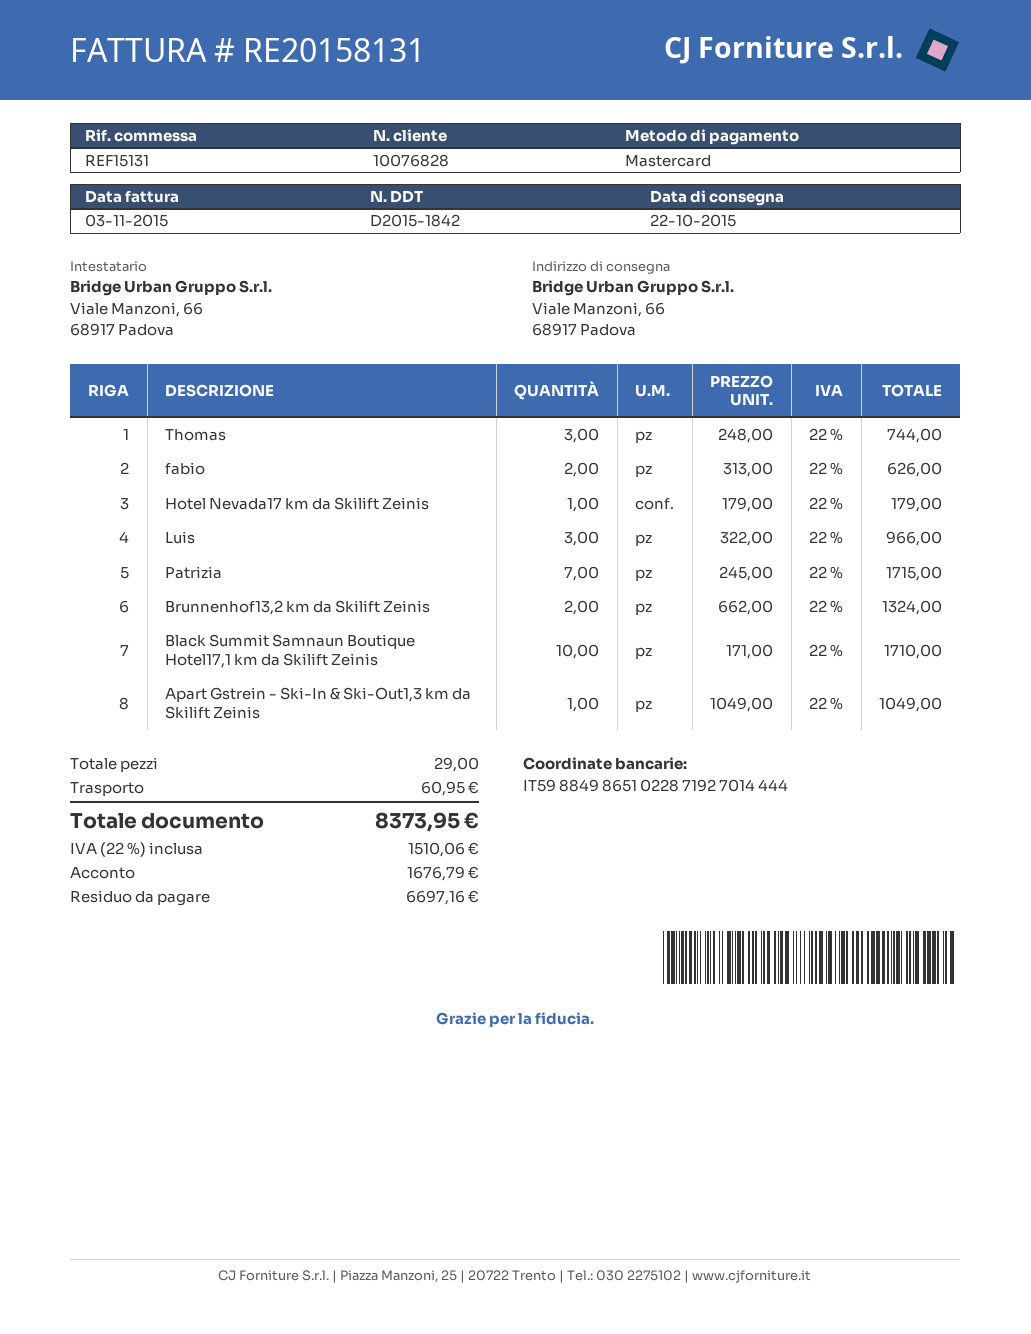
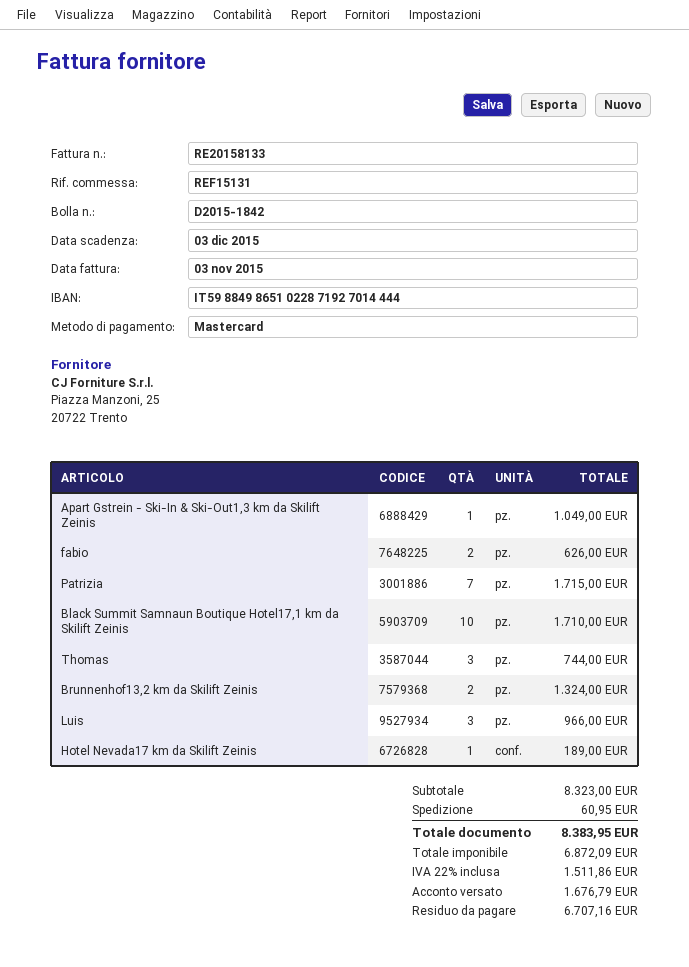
invoice number: RE20158131 -> RE20158133
Hotel Nevada17 km da Skilift Zeinis: 1 for 179.00 -> 1 for 189.00
tax: 22% = 1510.06 -> 22% = 1511.86
total: 8373.95 -> 8383.95
balance: 6697.16 -> 6707.16

